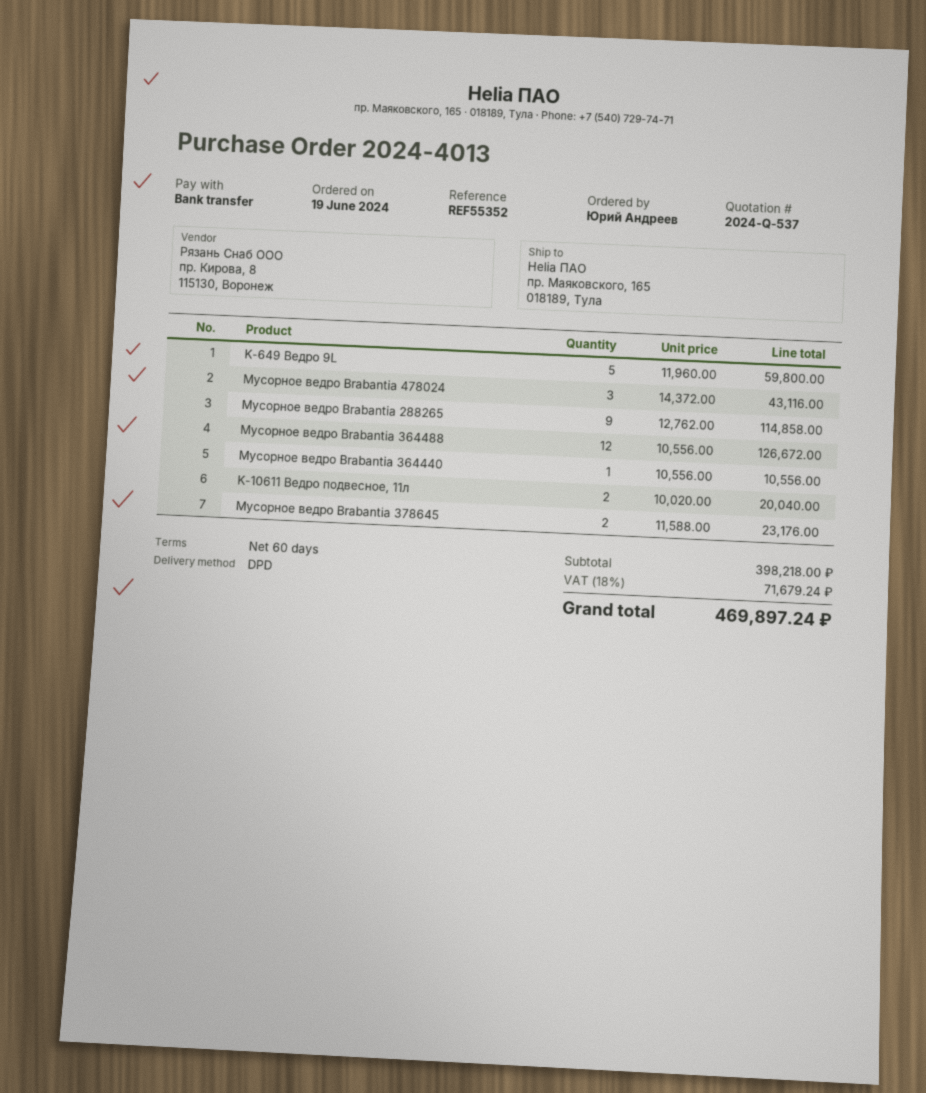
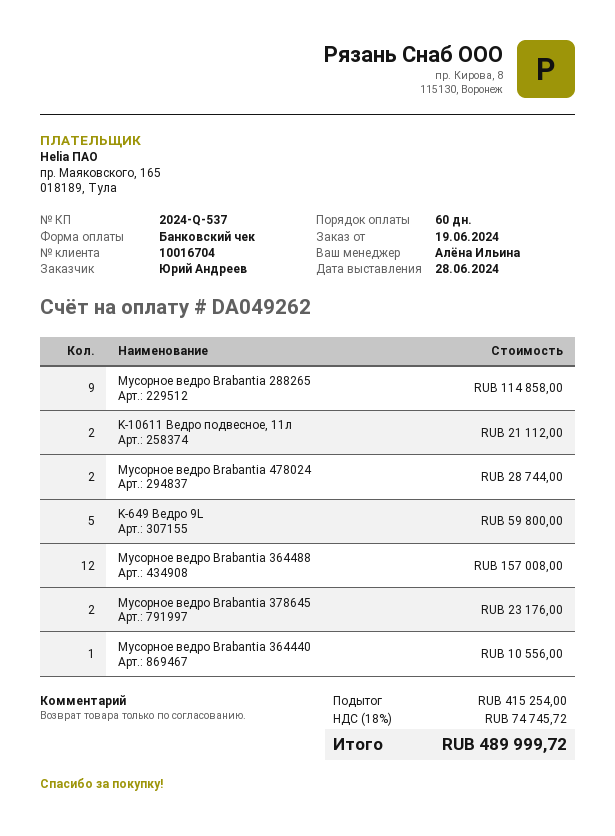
payment method: bank transfer -> cheque
Мусорное ведро Brabantia 478024: 3 for 43116.00 -> 2 for 28744.00
Мусорное ведро Brabantia 364488: 12 for 126672.00 -> 12 for 157008.00
K-10611 Ведро подвесное, 11л: 2 for 20040.00 -> 2 for 21112.00
subtotal: 398218.00 -> 415254.00
tax: 18% = 71679.24 -> 18% = 74745.72
total: 469897.24 -> 489999.72

